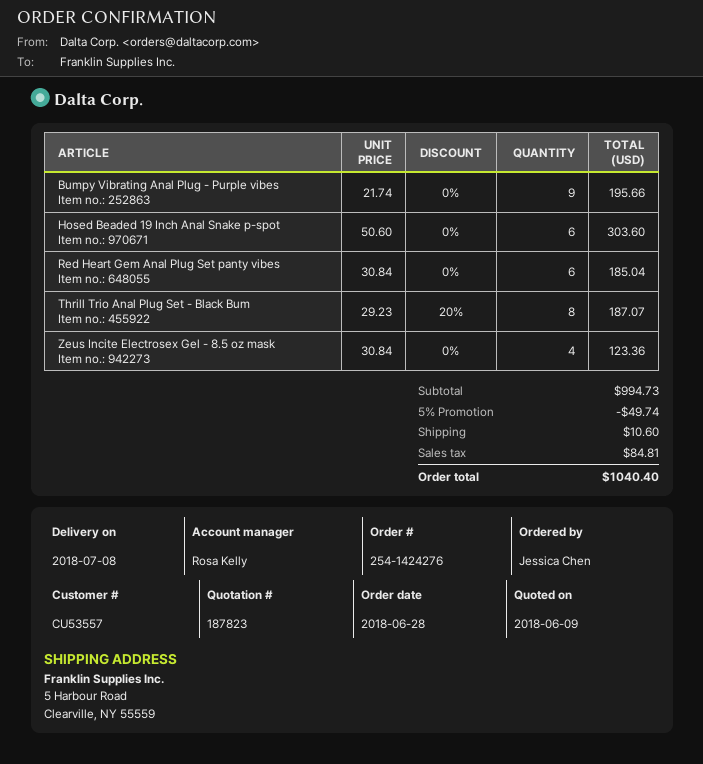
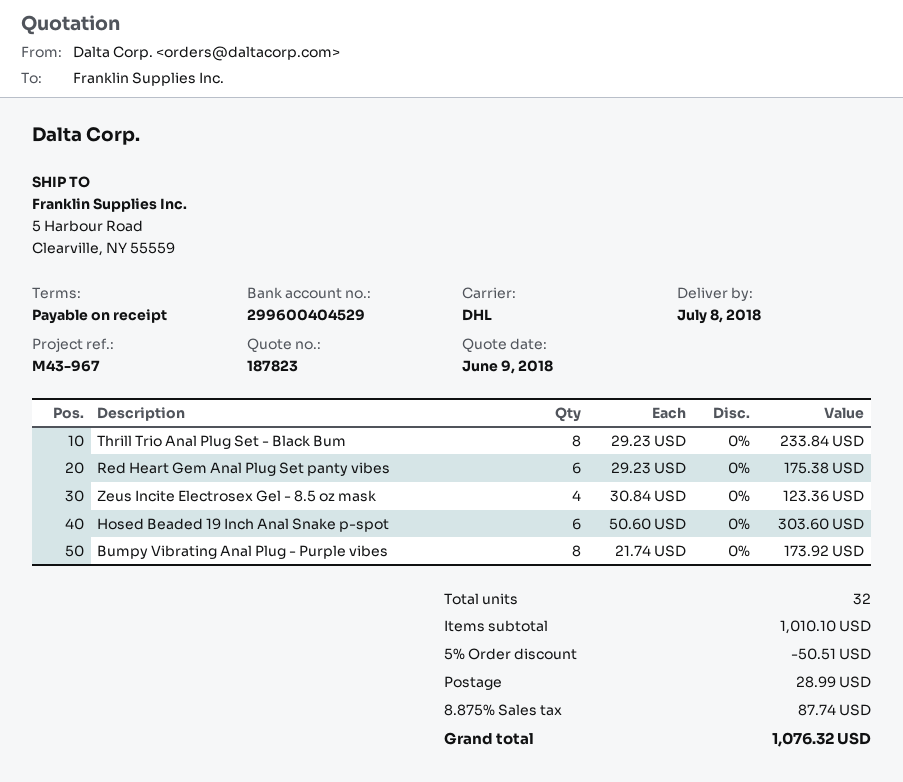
Bumpy Vibrating Anal Plug - Purple vibes: 9 x 21.74 = 195.66 -> 8 x 21.74 = 173.92
Red Heart Gem Anal Plug Set panty vibes: 6 x 30.84 = 185.04 -> 6 x 29.23 = 175.38
Thrill Trio Anal Plug Set - Black Bum: 8 x 29.23 - 20% = 187.07 -> 8 x 29.23 = 233.84
subtotal: 994.73 -> 1010.10
discount: 5% = 49.74 -> 5% = 50.51
shipping: 10.60 -> 28.99
tax: 84.81 -> 87.74
total: 1040.40 -> 1076.32

